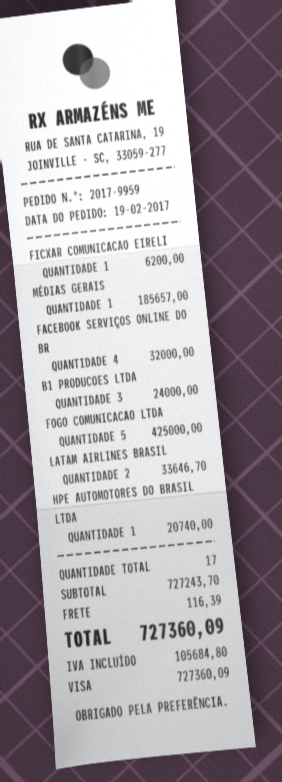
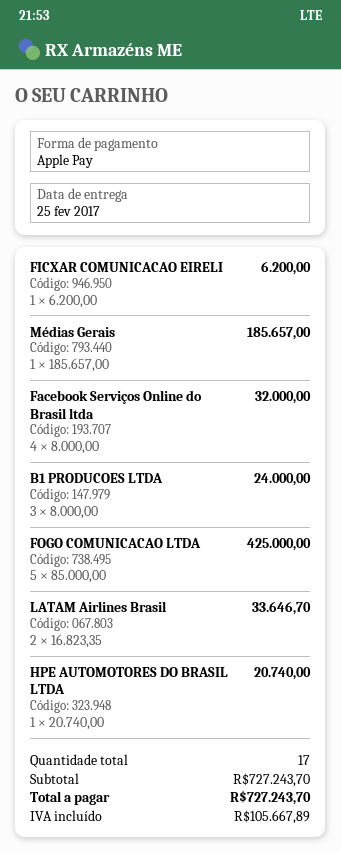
payment method: Visa -> Apple Pay
shipping: 116.39 -> none
tax: 105684.80 -> 105667.89
total: 727360.09 -> 727243.70

